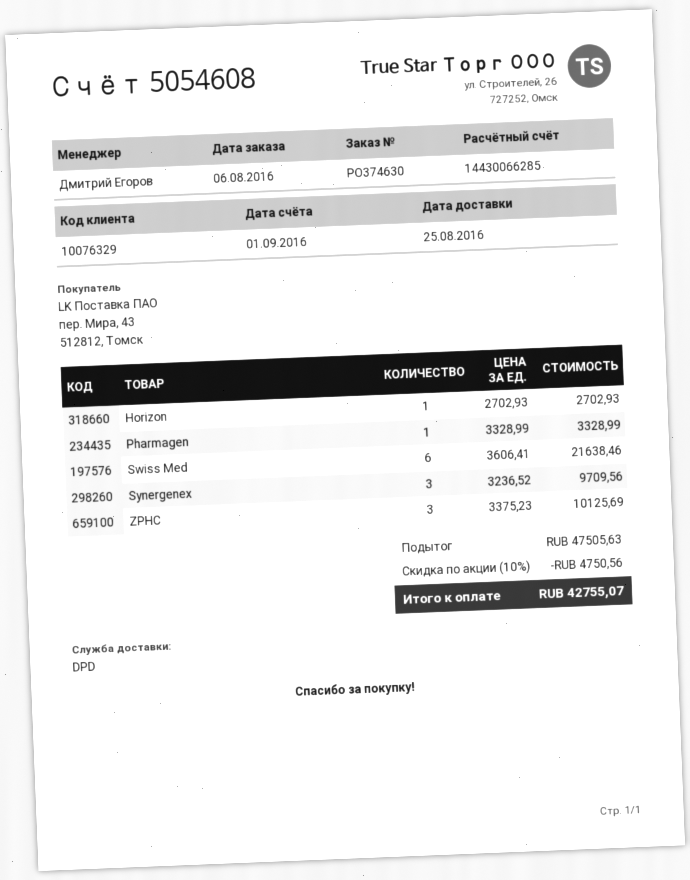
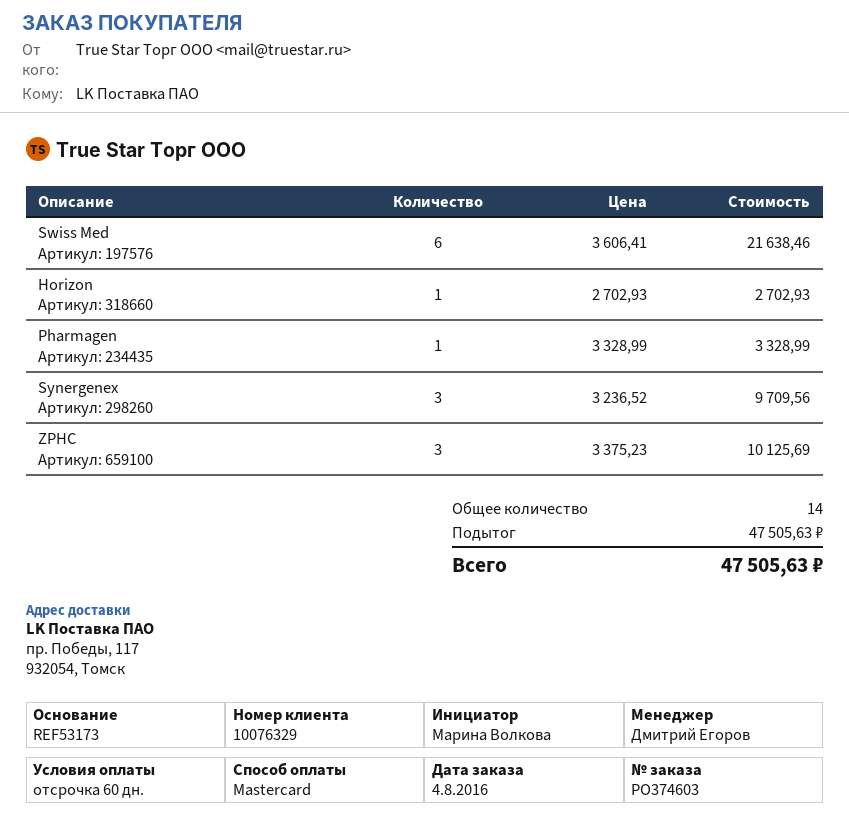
order number: PO374630 -> PO374603
order date: 2016-08-06 -> 2016-08-04
discount: 10% = 4750.56 -> none
total: 42755.07 -> 47505.63

